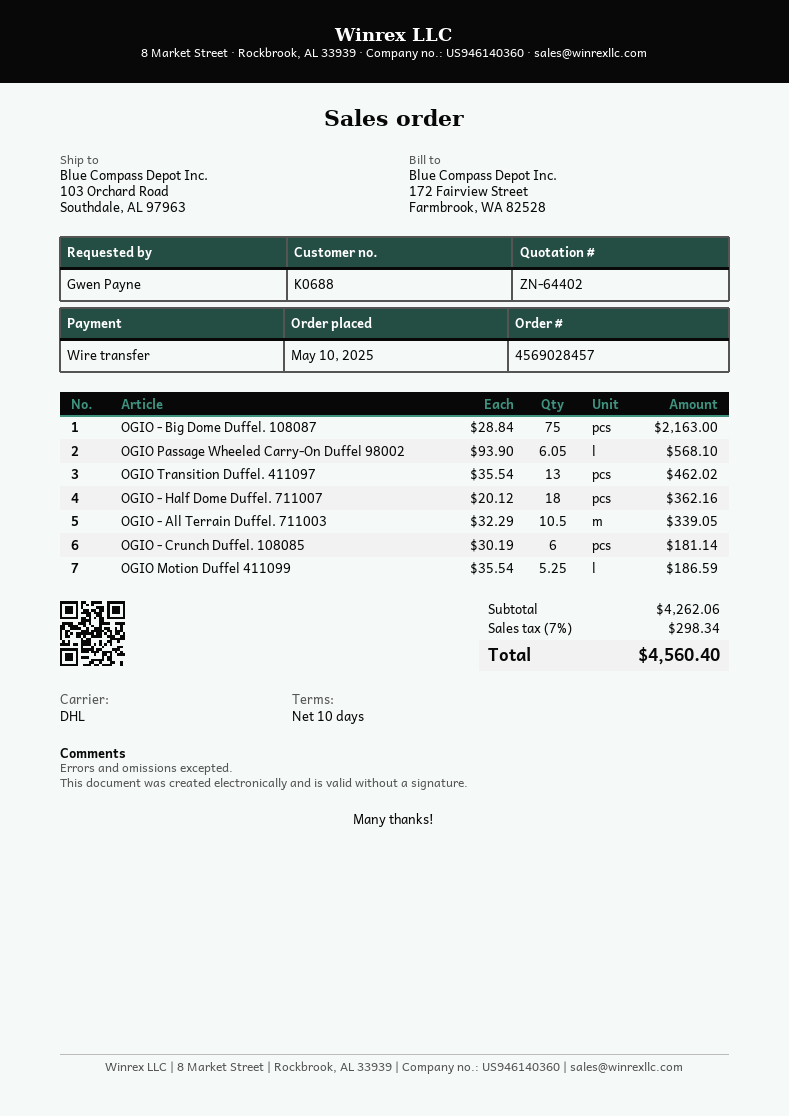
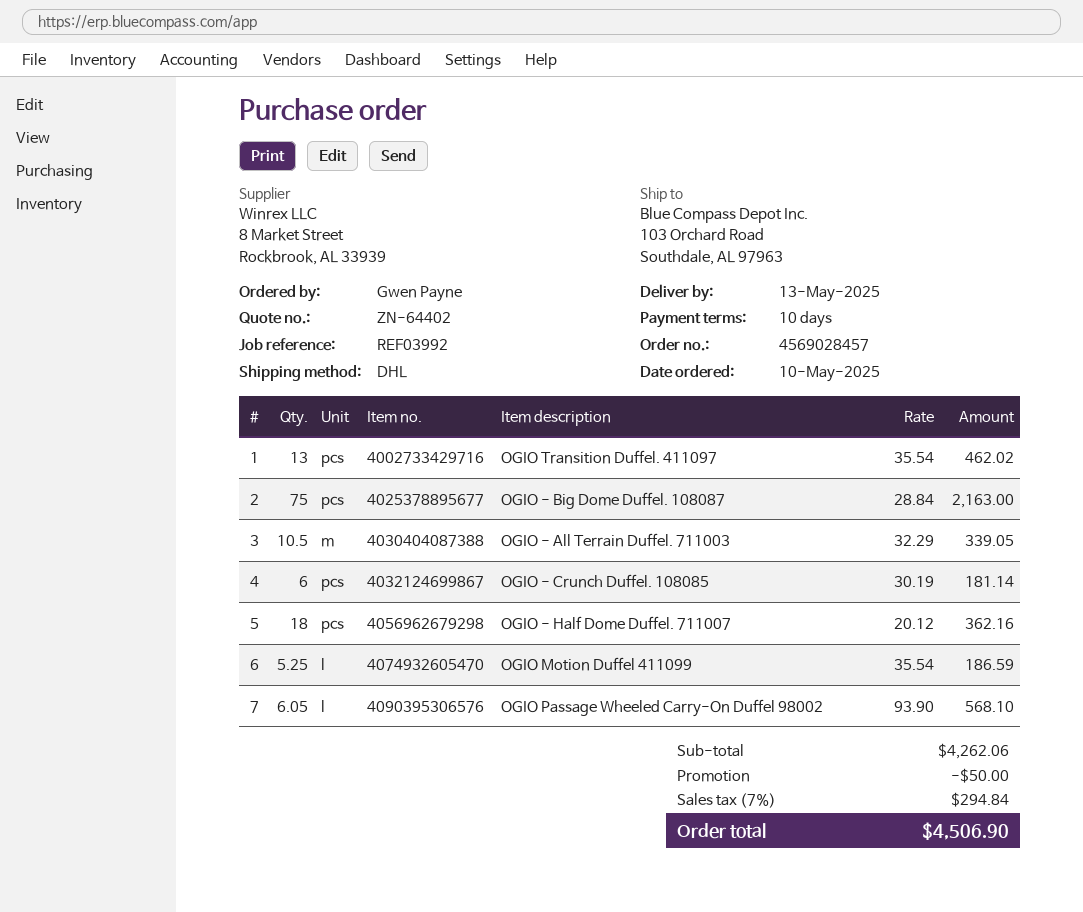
discount: none -> 50.00
tax: 7% = 298.34 -> 7% = 294.84
total: 4560.40 -> 4506.90

